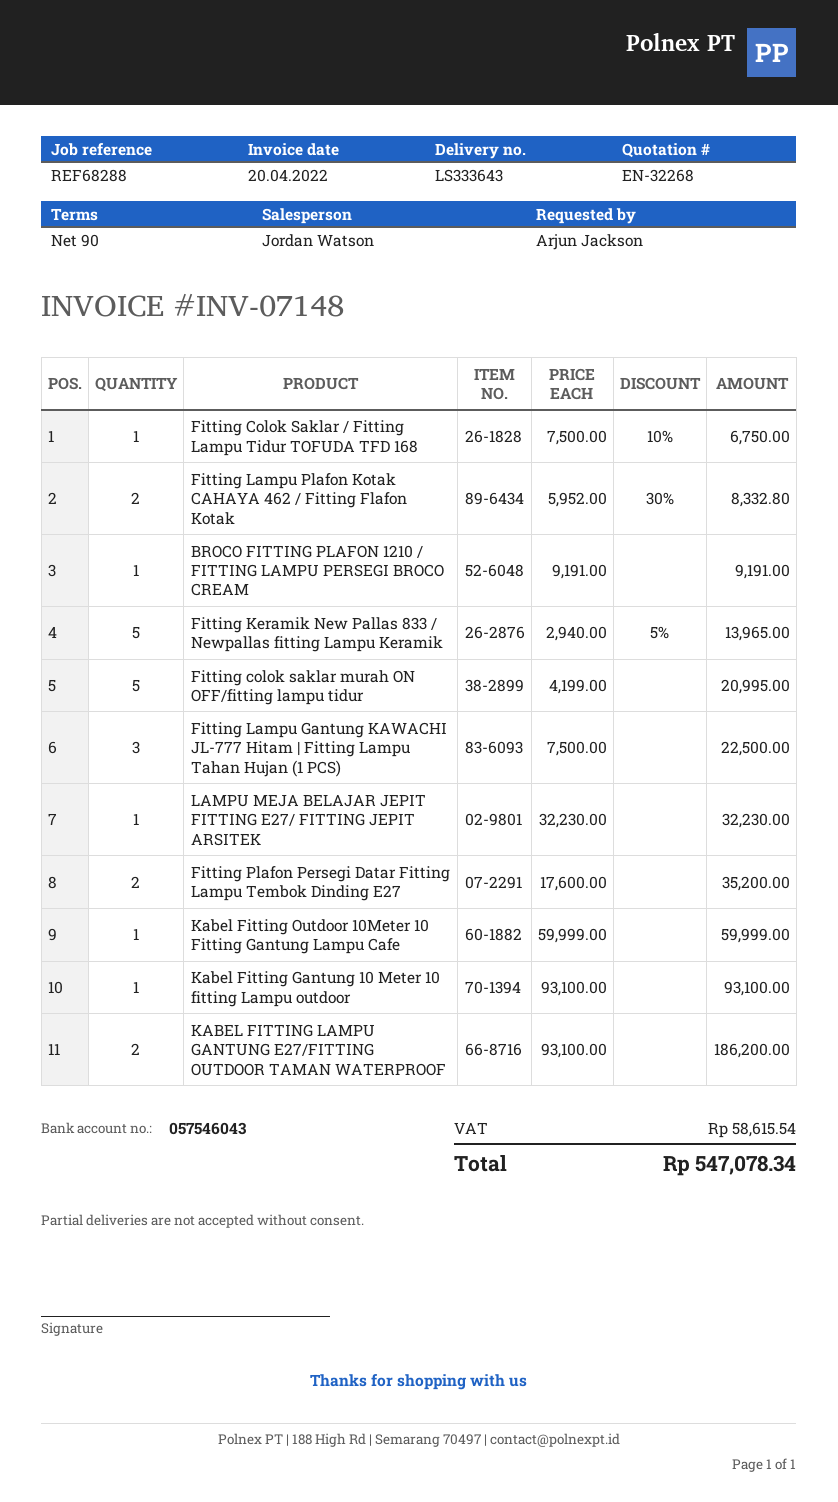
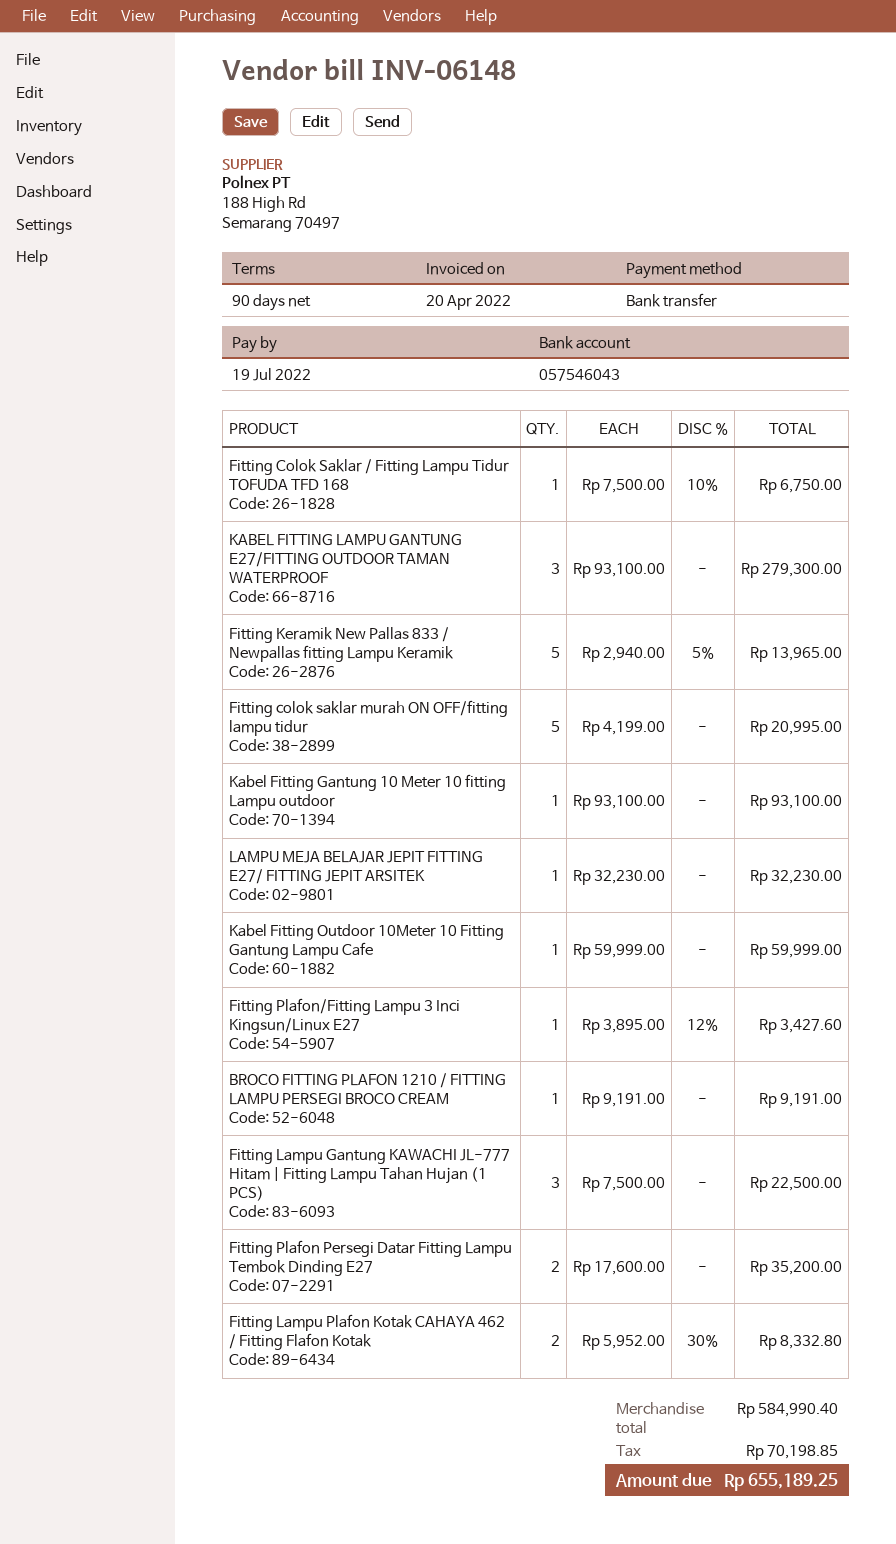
invoice number: INV-07148 -> INV-06148
KABEL FITTING LAMPU GANTUNG E27/FITTING OUTDOOR TAMAN WATERPROOF: 2 x 93100.00 = 186200.00 -> 3 x 93100.00 = 279300.00
Fitting Plafon/Fitting Lampu 3 Inci Kingsun/Linux E27: none -> 1 x 3895.00 - 12% = 3427.60
tax: 58615.54 -> 70198.85
total: 547078.34 -> 655189.25

